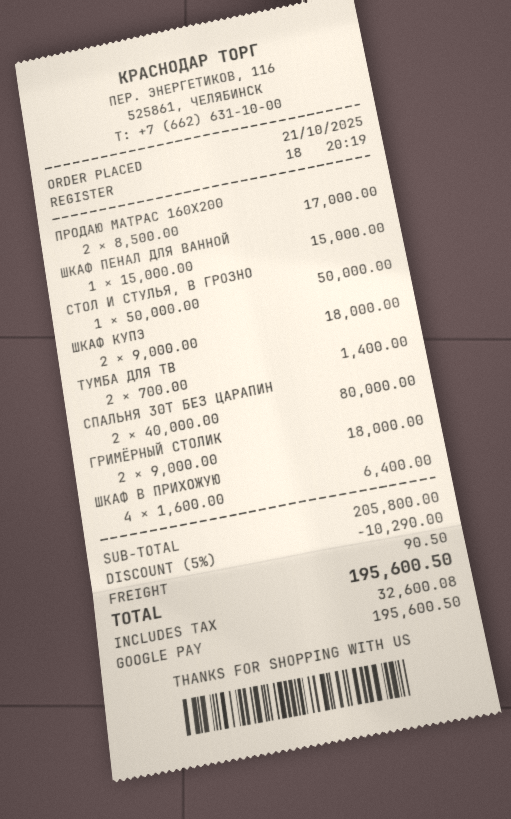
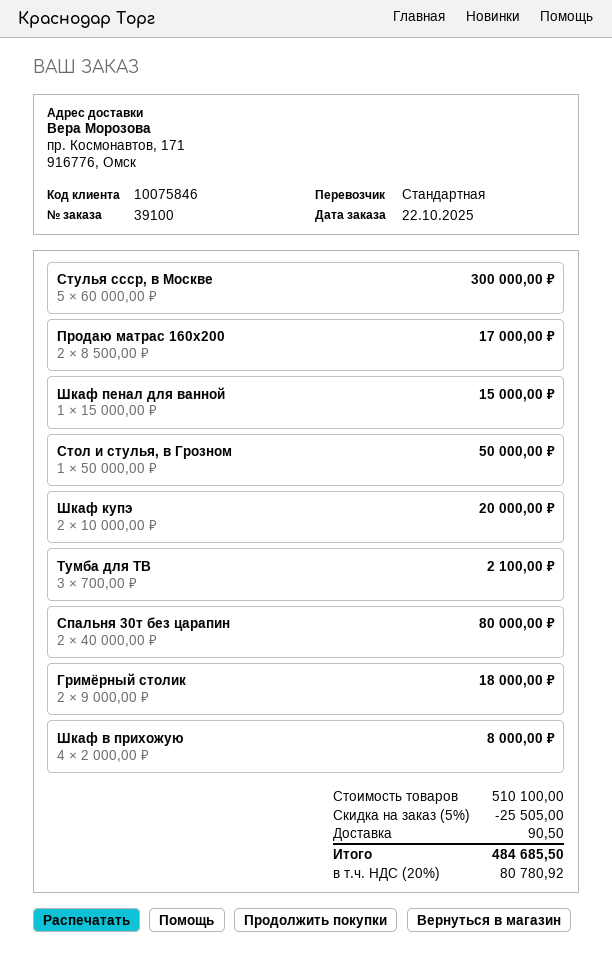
order date: 2025-10-21 -> 2025-10-22
ШКАФ КУПЭ: 2 x 9000.00 = 18000.00 -> 2 x 10000.00 = 20000.00
ТУМБА ДЛЯ ТВ: 2 x 700.00 = 1400.00 -> 3 x 700.00 = 2100.00
ШКАФ В ПРИХОЖУЮ: 4 x 1600.00 = 6400.00 -> 4 x 2000.00 = 8000.00
Стулья ссср, в Москве: none -> 5 x 60000.00 = 300000.00
subtotal: 205800.00 -> 510100.00
discount: 5% = 10290.00 -> 5% = 25505.00
tax: 32600.08 -> 80780.92
total: 195600.50 -> 484685.50

